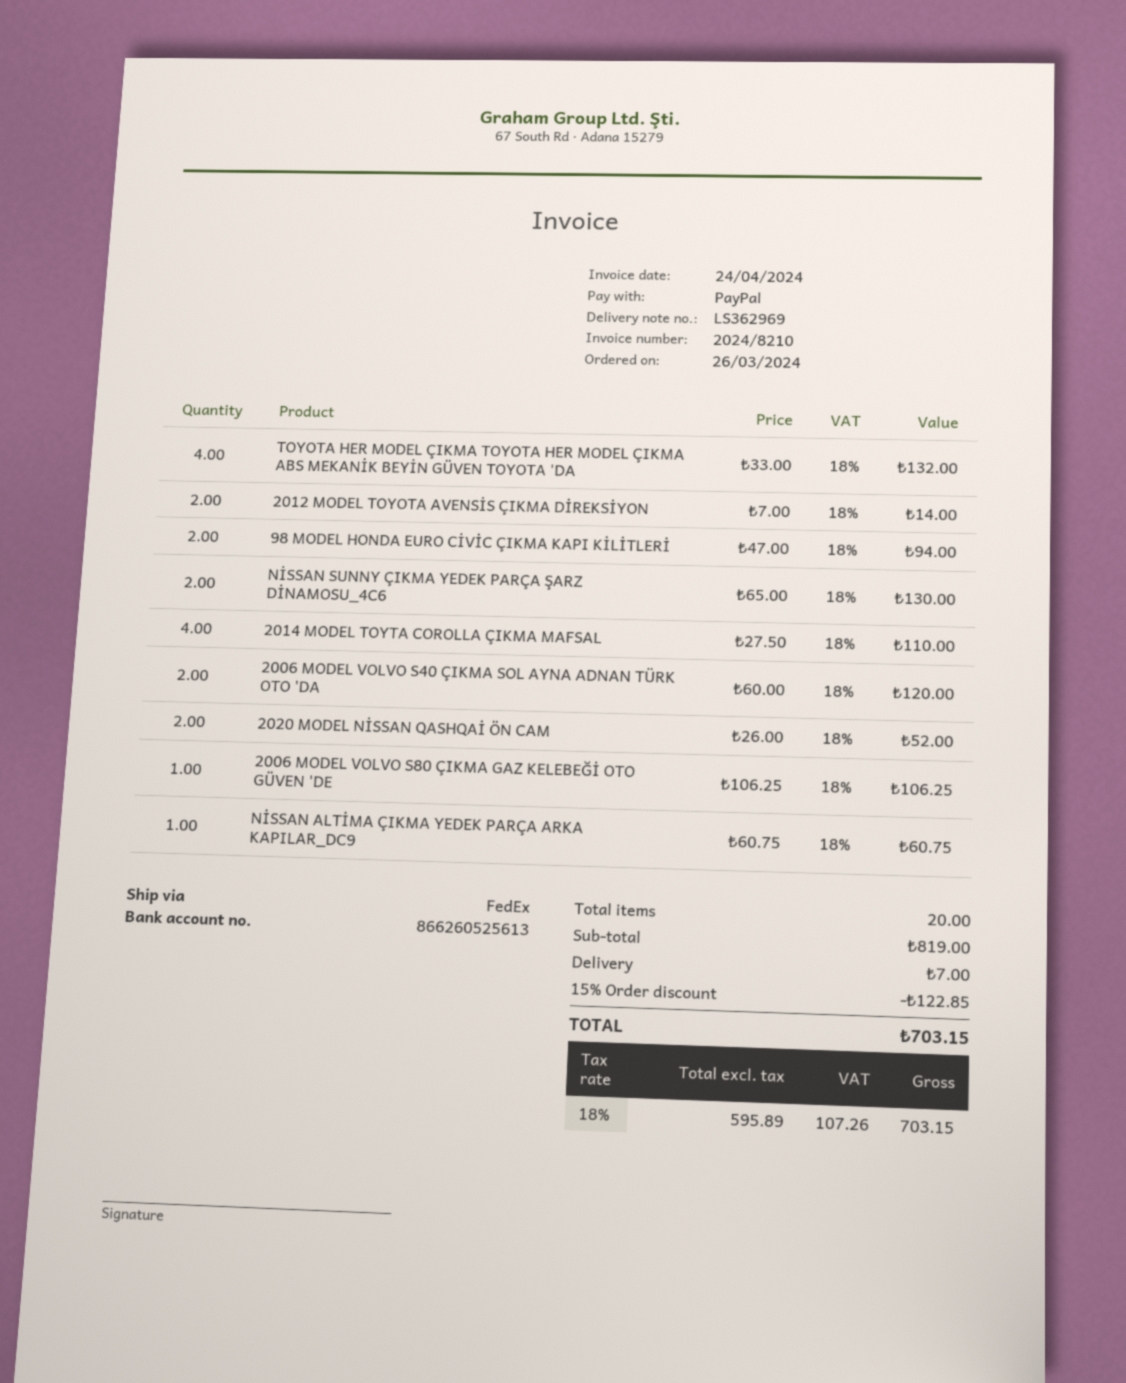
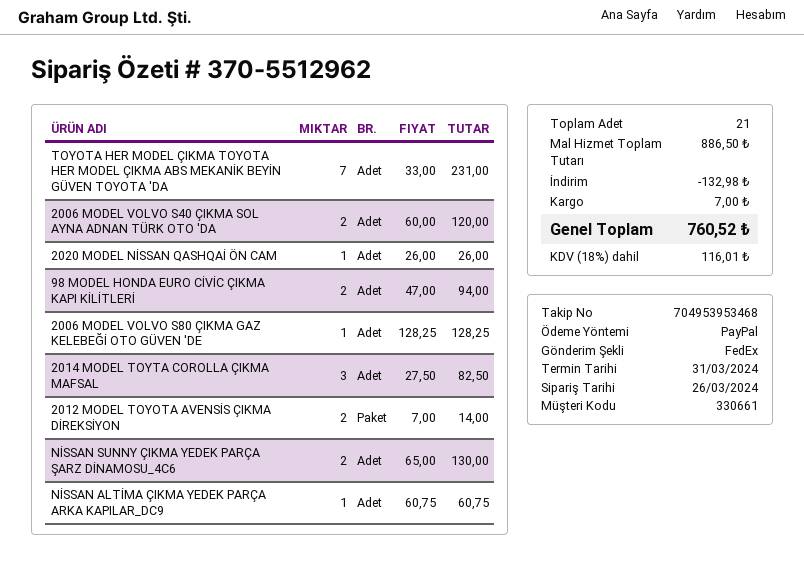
TOYOTA HER MODEL ÇIKMA TOYOTA HER MODEL ÇIKMA ABS MEKANİK BEYİN GÜVEN TOYOTA 'DA: 4 x 33.00 = 132.00 -> 7 x 33.00 = 231.00
2014 MODEL TOYTA COROLLA ÇIKMA MAFSAL: 4 x 27.50 = 110.00 -> 3 x 27.50 = 82.50
2020 MODEL NİSSAN QASHQAİ ÖN CAM: 2 x 26.00 = 52.00 -> 1 x 26.00 = 26.00
2006 MODEL VOLVO S80 ÇIKMA GAZ KELEBEĞİ OTO GÜVEN 'DE: 1 x 106.25 = 106.25 -> 1 x 128.25 = 128.25
total quantity: 20 -> 21
subtotal: 819.00 -> 886.50
discount: 122.85 -> 132.98
tax: 18% = 107.26 -> 18% = 116.01
total: 703.15 -> 760.52

